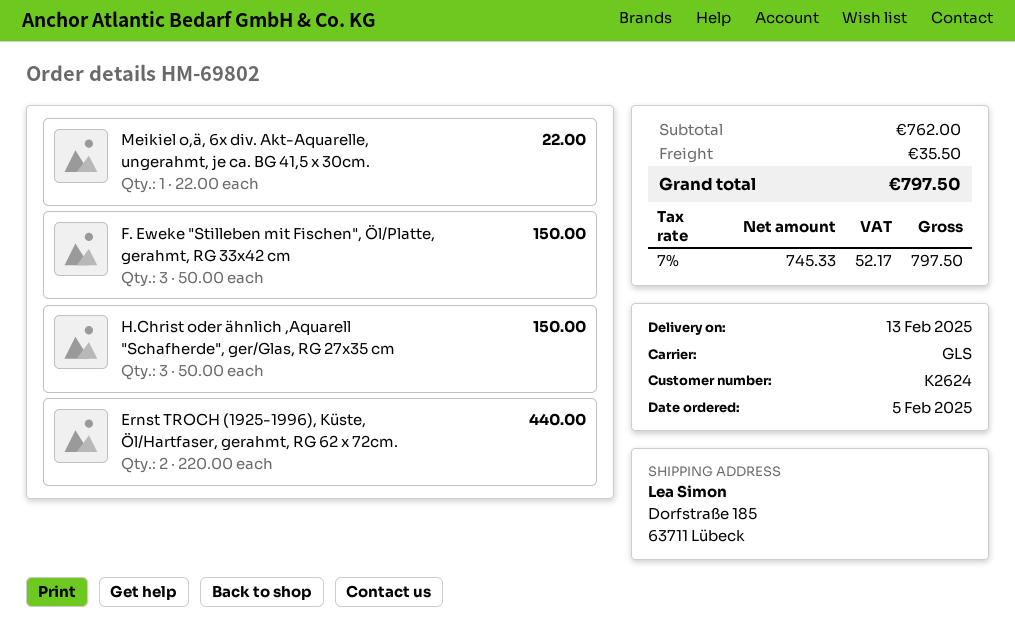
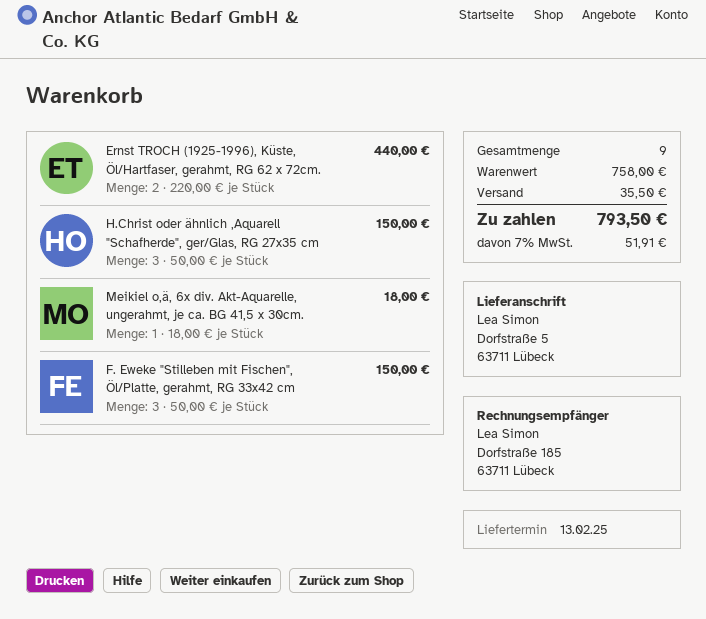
ship to: Dorfstraße 185, 63711 Lübeck -> Dorfstraße 5, 63711 Lübeck
Meikiel o,ä, 6x div. Akt-Aquarelle, ungerahmt, je ca. BG 41,5 x 30cm.: 1 x 22.00 = 22.00 -> 1 x 18.00 = 18.00
subtotal: 762.00 -> 758.00
tax: 7% = 52.17 -> 7% = 51.91
total: 797.50 -> 793.50

